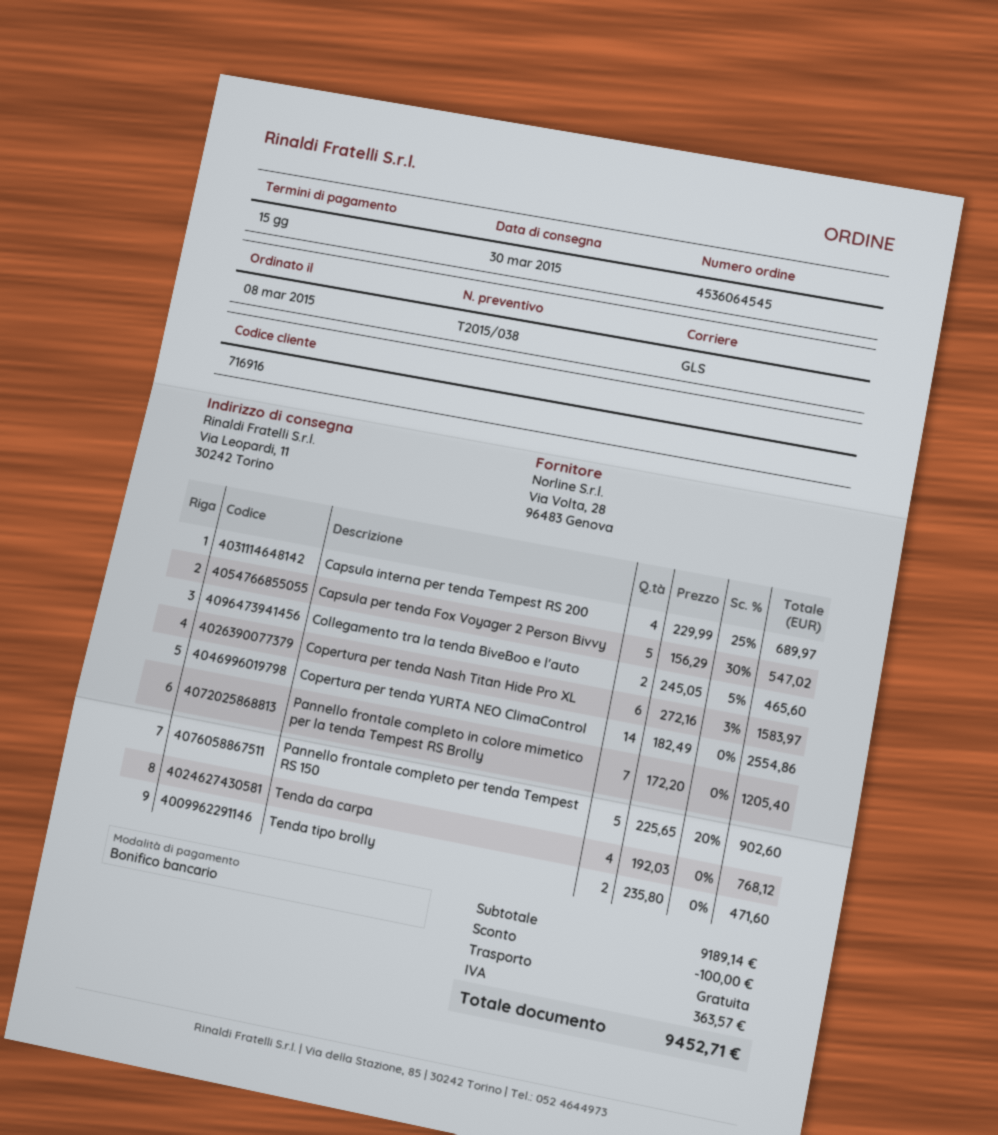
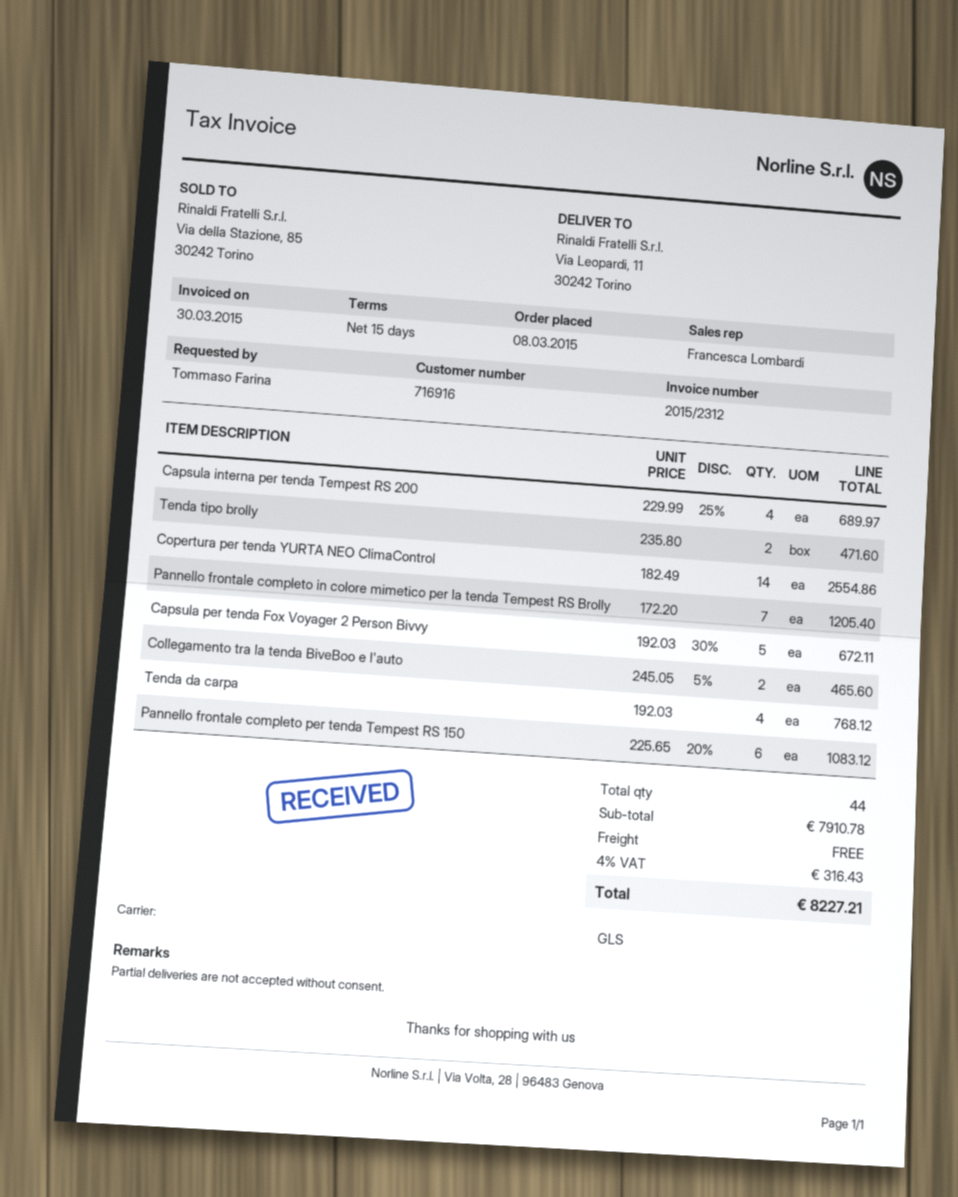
Capsula per tenda Fox Voyager 2 Person Bivvy: 5 x 156.29 - 30% = 547.02 -> 5 x 192.03 - 30% = 672.11
Copertura per tenda Nash Titan Hide Pro XL: 6 x 272.16 - 3% = 1583.97 -> none
Pannello frontale completo per tenda Tempest RS 150: 5 x 225.65 - 20% = 902.60 -> 6 x 225.65 - 20% = 1083.12
subtotal: 9189.14 -> 7910.78
discount: 100.00 -> none
tax: 363.57 -> 316.43
total: 9452.71 -> 8227.21

